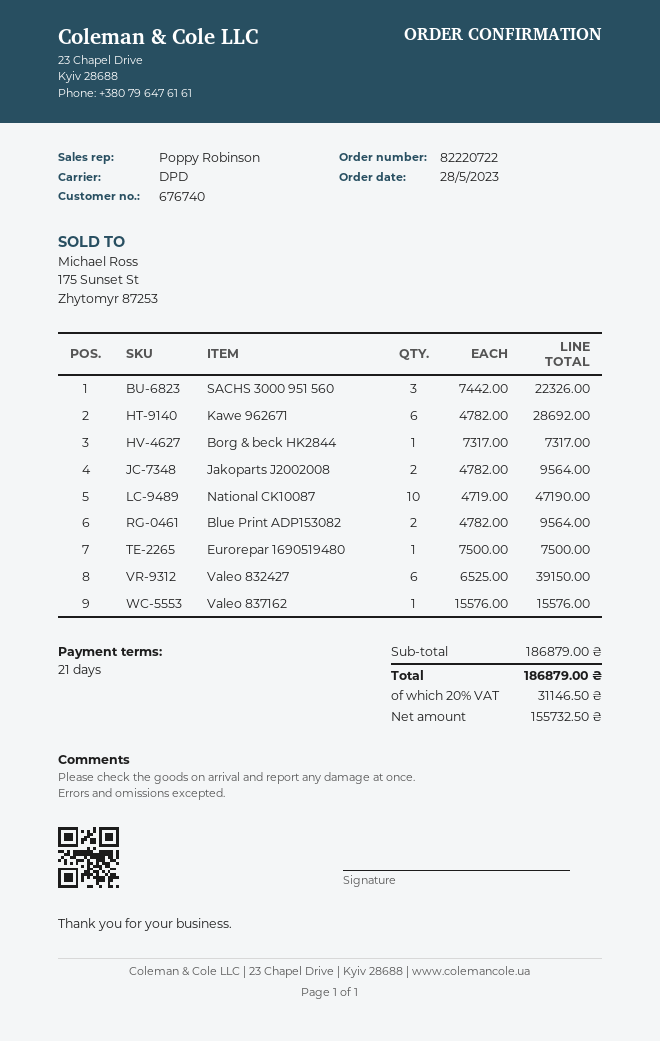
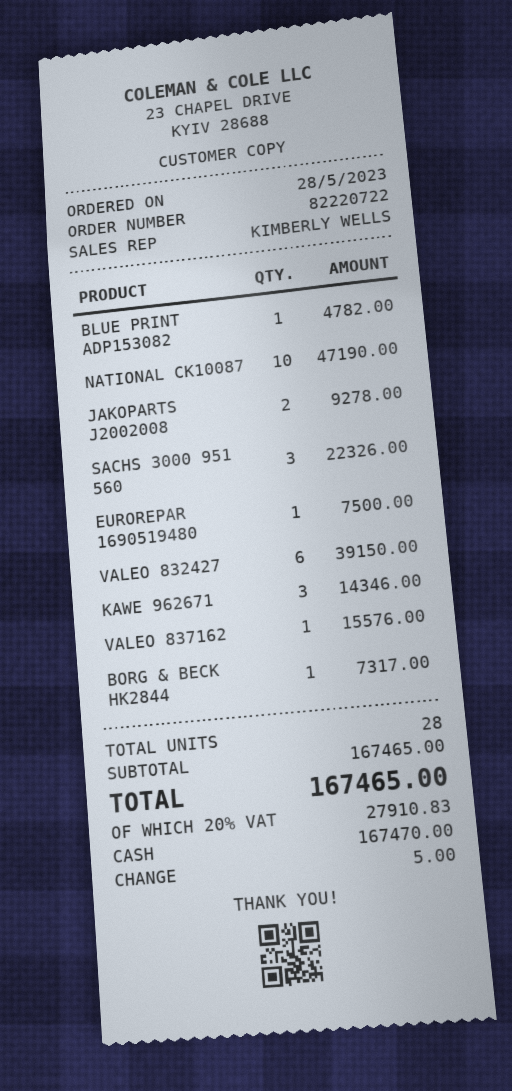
sales rep: Poppy Robinson -> KIMBERLY WELLS
Kawe 962671: 6 for 28692.00 -> 3 for 14346.00
Jakoparts J2002008: 2 for 9564.00 -> 2 for 9278.00
Blue Print ADP153082: 2 for 9564.00 -> 1 for 4782.00
subtotal: 186879.00 -> 167465.00
tax: 20% = 31146.50 -> 20% = 27910.83
total: 186879.00 -> 167465.00

